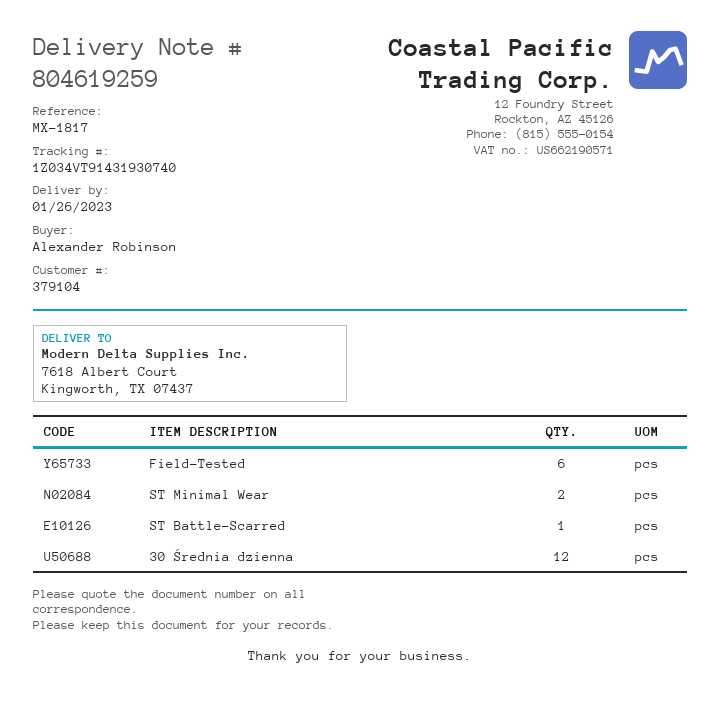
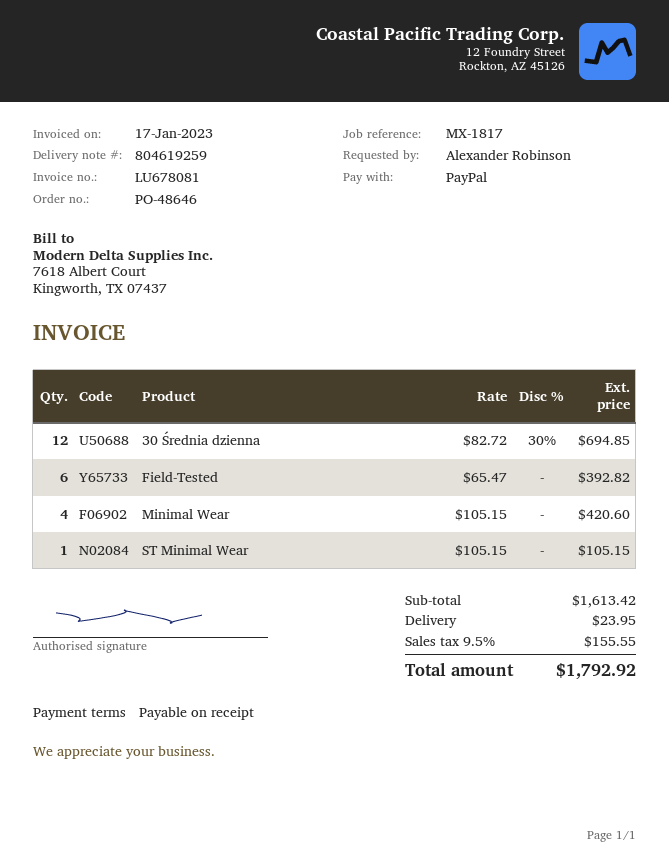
ST Minimal Wear: 2 -> 1
ST Battle-Scarred: 1 -> none
Minimal Wear: none -> 4

